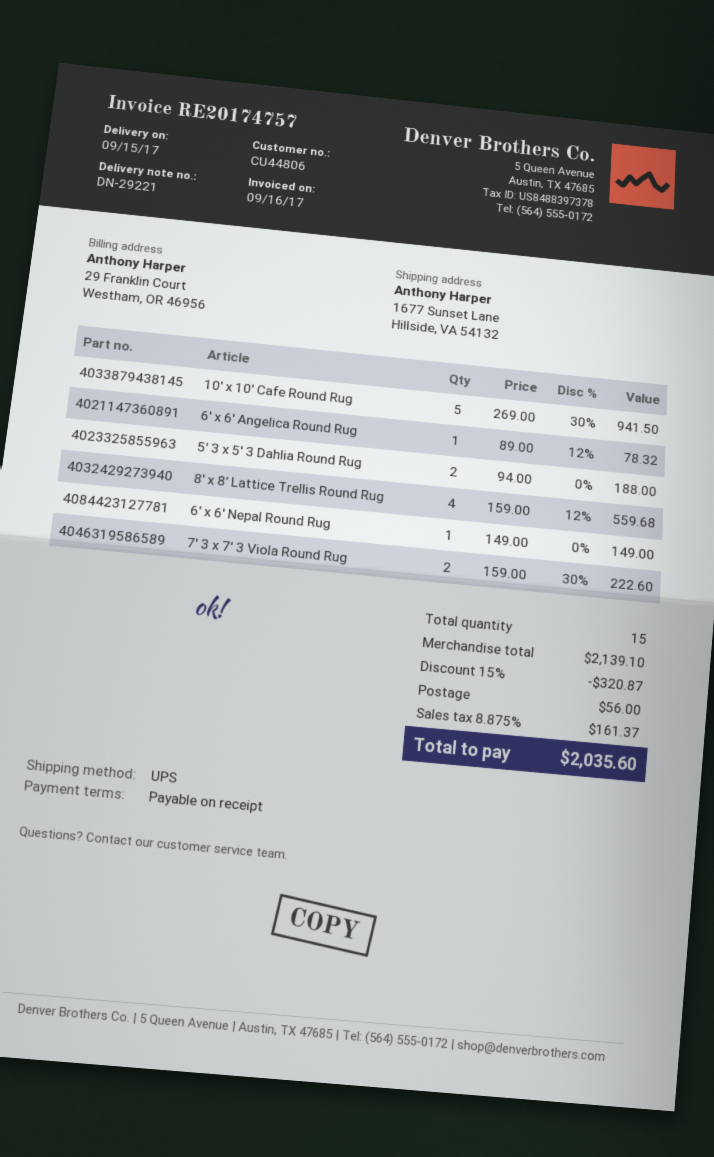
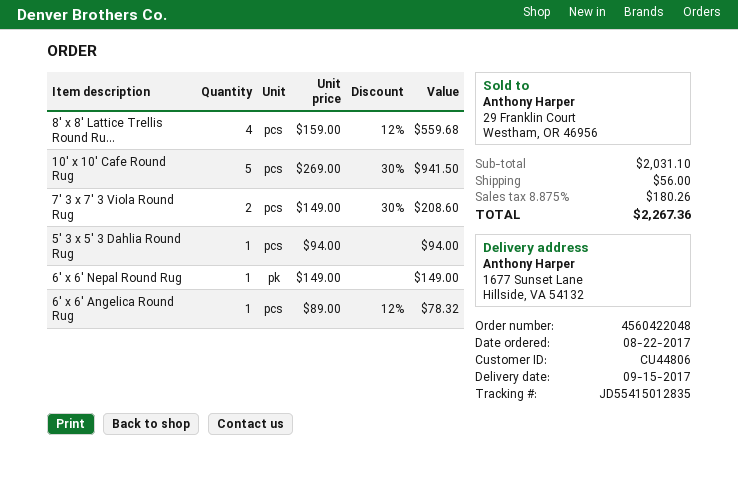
5' 3 x 5' 3 Dahlia Round Rug: 2 x 94.00 = 188.00 -> 1 x 94.00 = 94.00
7' 3 x 7' 3 Viola Round Rug: 2 x 159.00 - 30% = 222.60 -> 2 x 149.00 - 30% = 208.60
subtotal: 2139.10 -> 2031.10
discount: 15% = 320.87 -> none
tax: 8.875% = 161.37 -> 8.875% = 180.26
total: 2035.60 -> 2267.36

